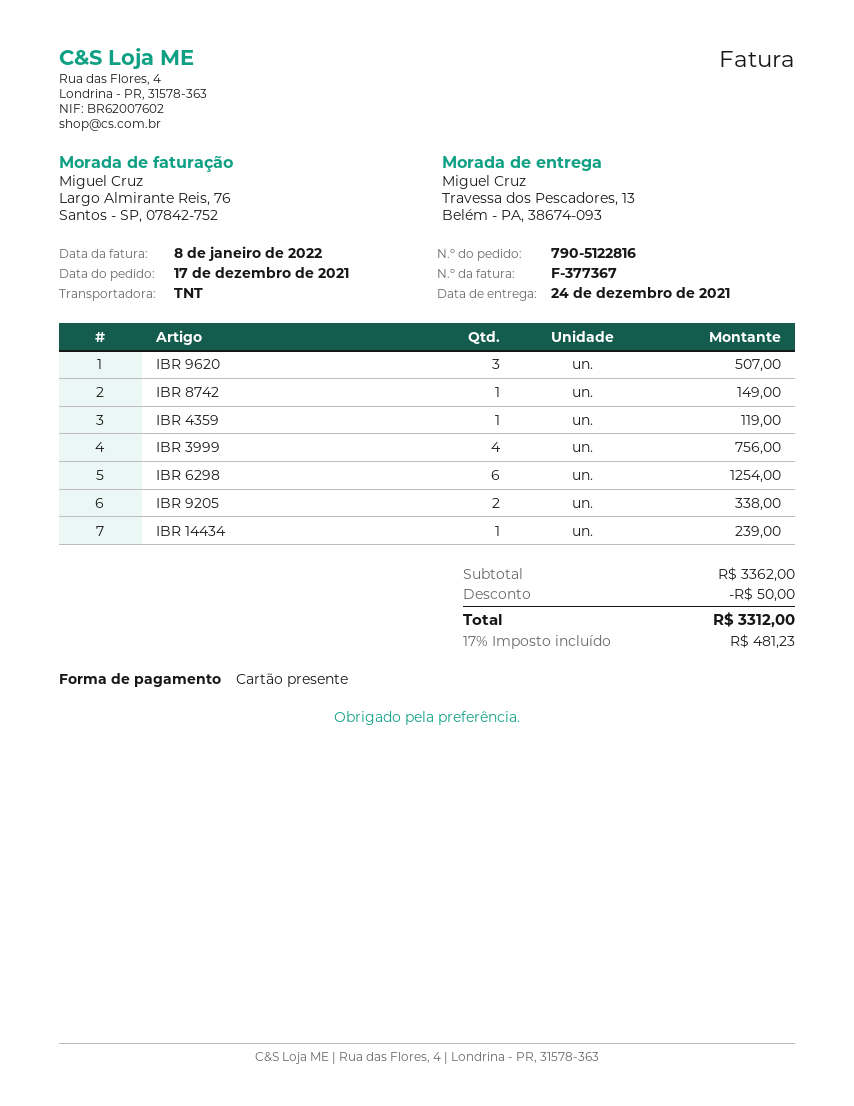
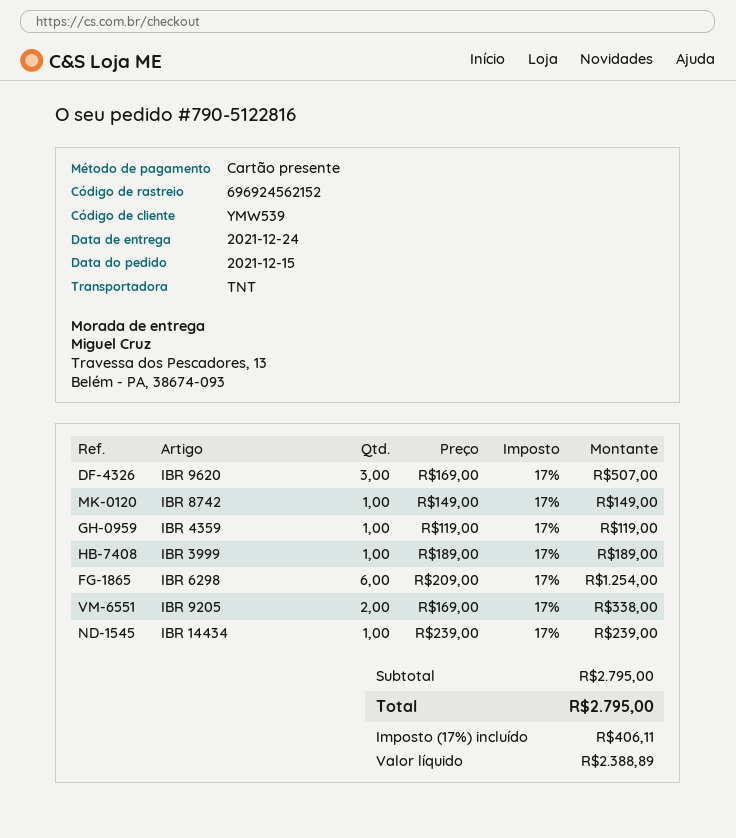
order date: 2021-12-17 -> 2021-12-15
IBR 3999: 4 for 756.00 -> 1 for 189.00
subtotal: 3362.00 -> 2795.00
discount: 50.00 -> none
tax: 17% = 481.23 -> 17% = 406.11
total: 3312.00 -> 2795.00

